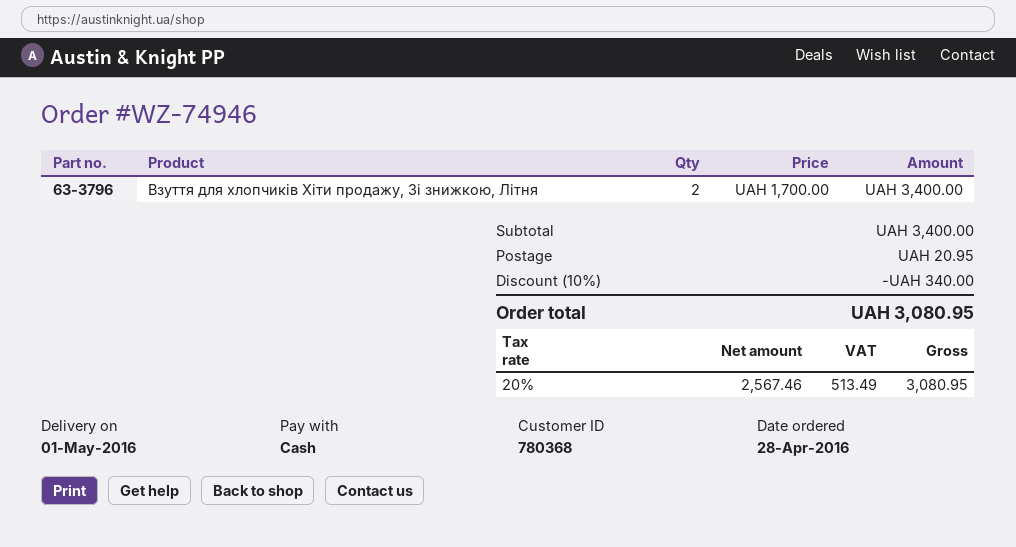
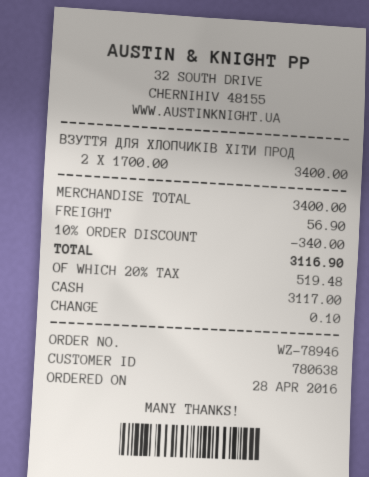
order number: WZ-74946 -> WZ-78946
customer number: 780368 -> 780638
shipping: 20.95 -> 56.90
tax: 20% = 513.49 -> 20% = 519.48
total: 3080.95 -> 3116.90

